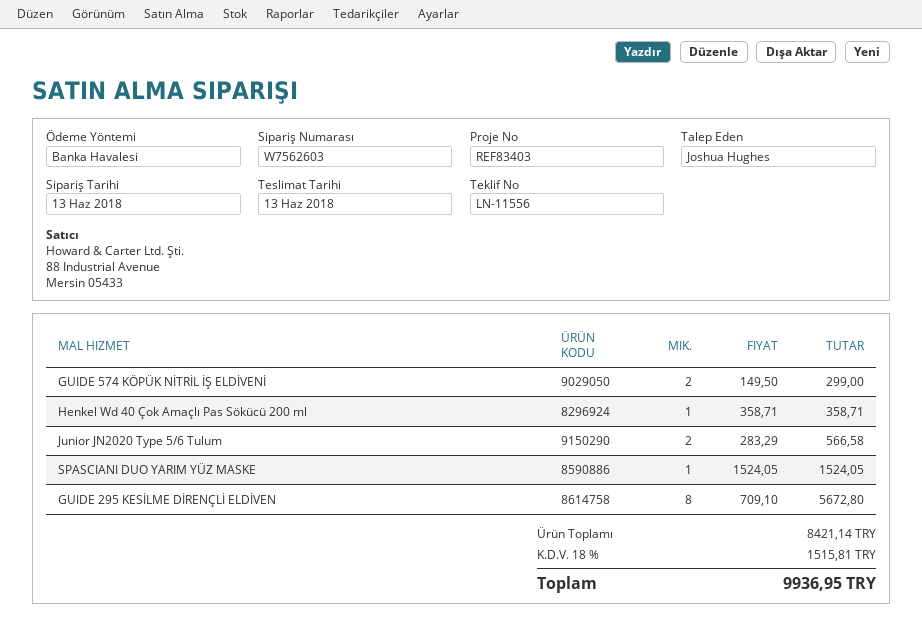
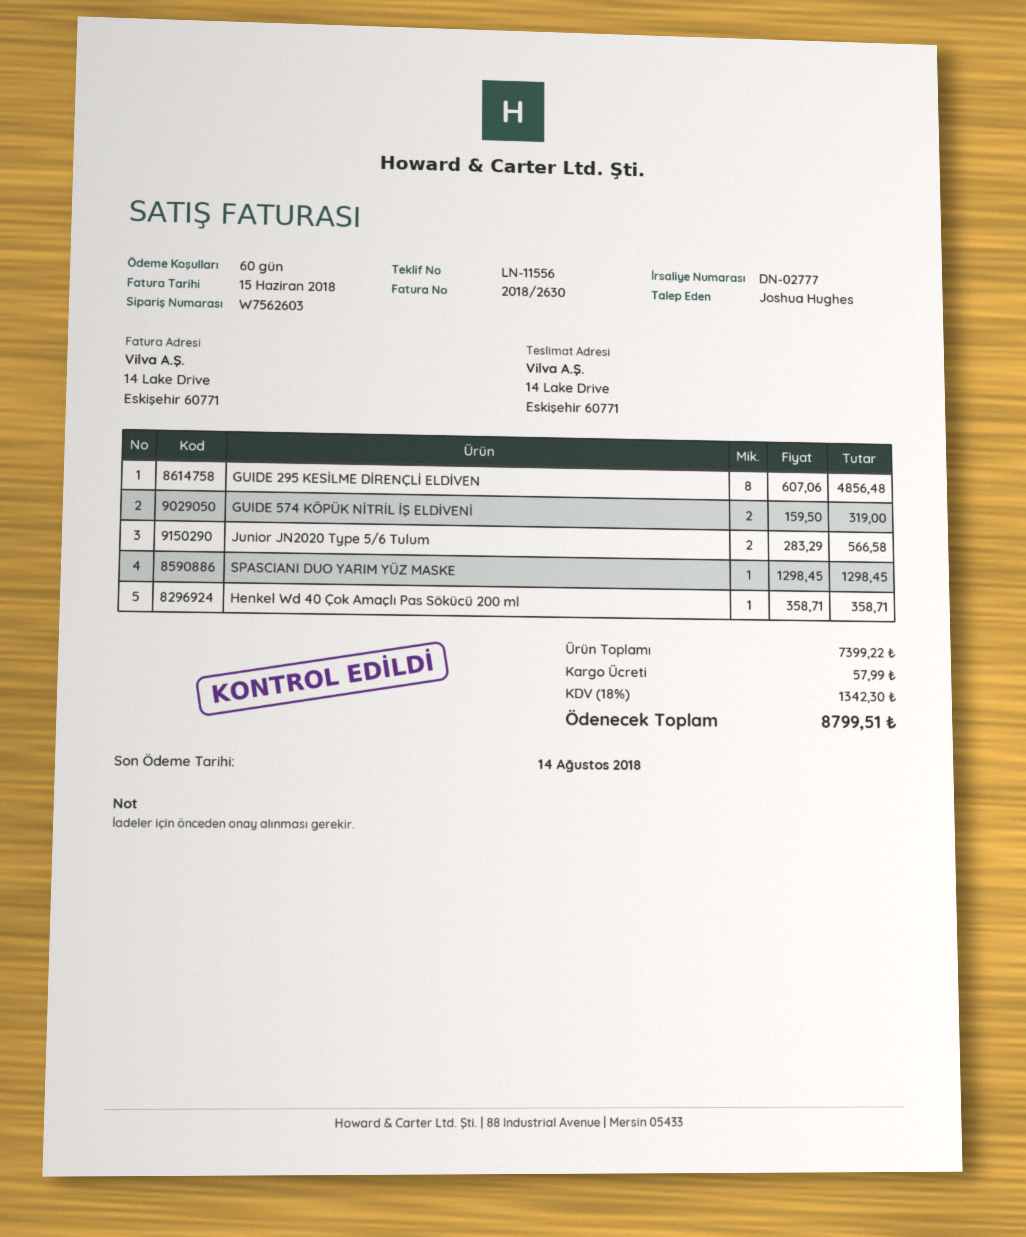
GUIDE 574 KÖPÜK NİTRİL İŞ ELDİVENİ: 2 x 149.50 = 299.00 -> 2 x 159.50 = 319.00
SPASCIANI DUO YARIM YÜZ MASKE: 1 x 1524.05 = 1524.05 -> 1 x 1298.45 = 1298.45
GUIDE 295 KESİLME DİRENÇLİ ELDİVEN: 8 x 709.10 = 5672.80 -> 8 x 607.06 = 4856.48
subtotal: 8421.14 -> 7399.22
shipping: none -> 57.99
tax: 18% = 1515.81 -> 18% = 1342.30
total: 9936.95 -> 8799.51

